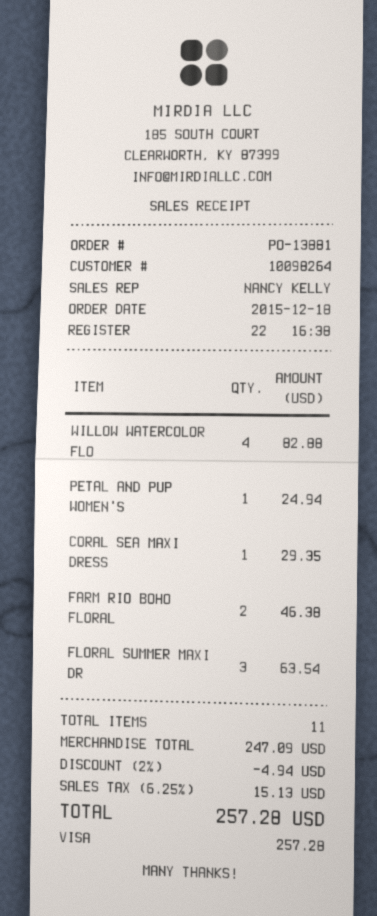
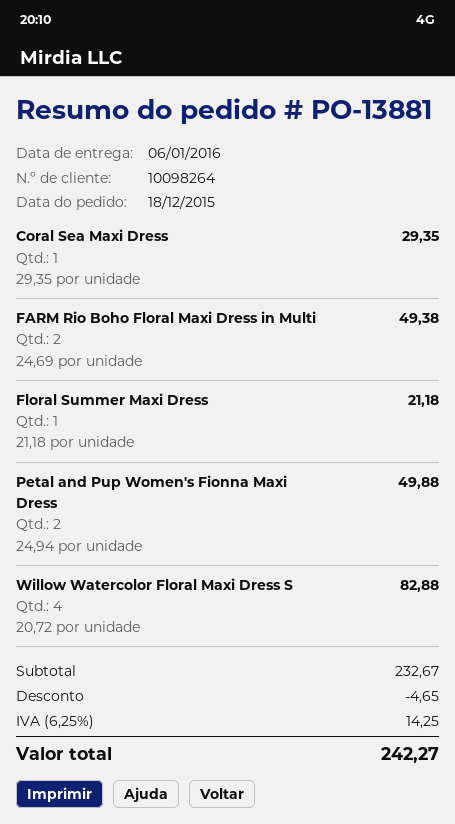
PETAL AND PUP WOMEN'S: 1 for 24.94 -> 2 for 49.88
FARM RIO BOHO FLORAL: 2 for 46.38 -> 2 for 49.38
FLORAL SUMMER MAXI DR: 3 for 63.54 -> 1 for 21.18
subtotal: 247.09 -> 232.67
discount: 4.94 -> 4.65
tax: 6.25% = 15.13 -> 6.25% = 14.25
total: 257.28 -> 242.27

